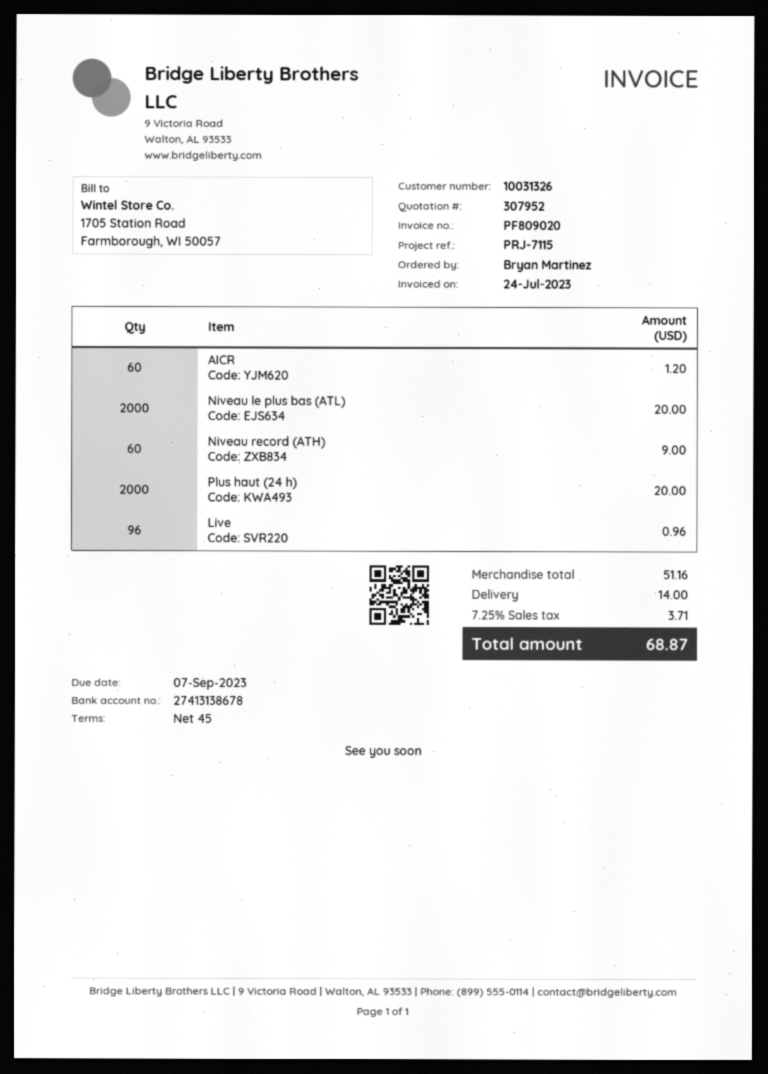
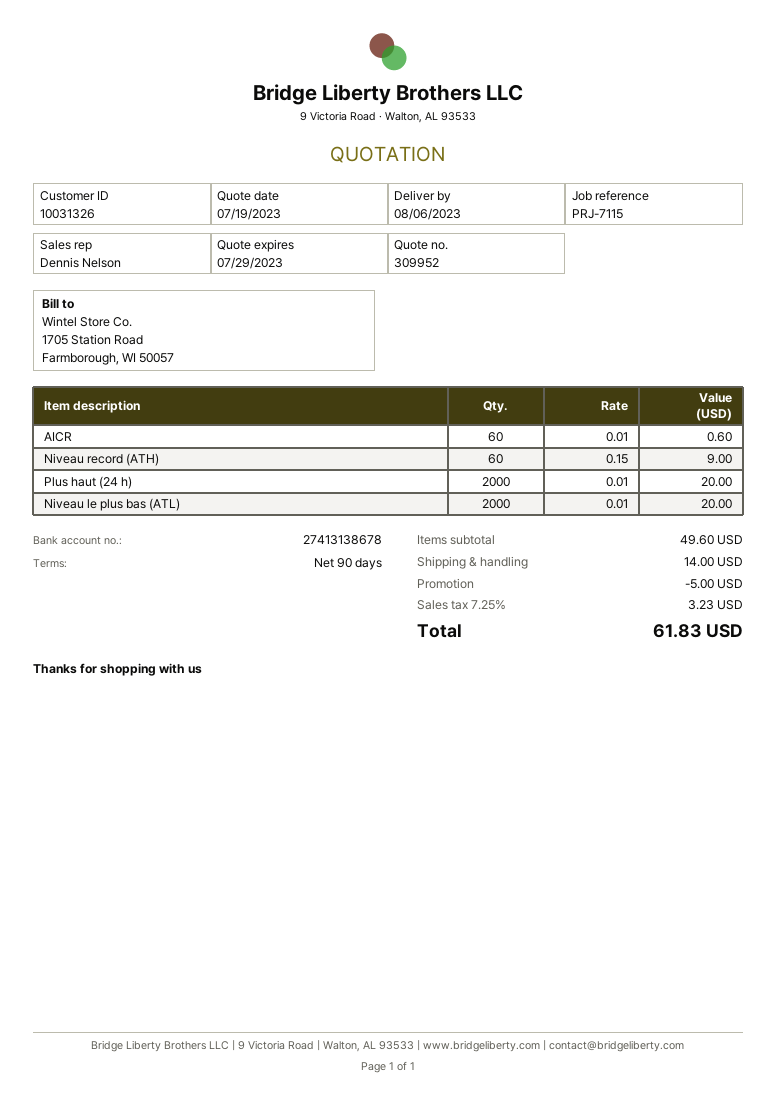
quote number: 307952 -> 309952
payment terms: 45 days -> 90 days
AICR: 60 for 1.20 -> 60 for 0.60
Live: 96 for 0.96 -> none
subtotal: 51.16 -> 49.60
discount: none -> 5.00
tax: 7.25% = 3.71 -> 7.25% = 3.23
total: 68.87 -> 61.83

